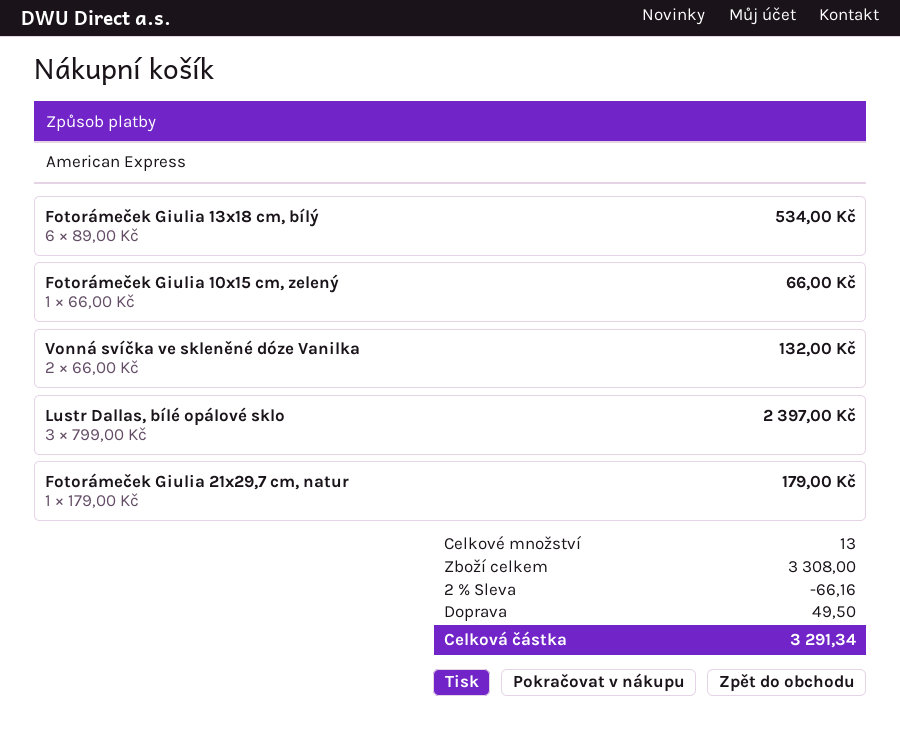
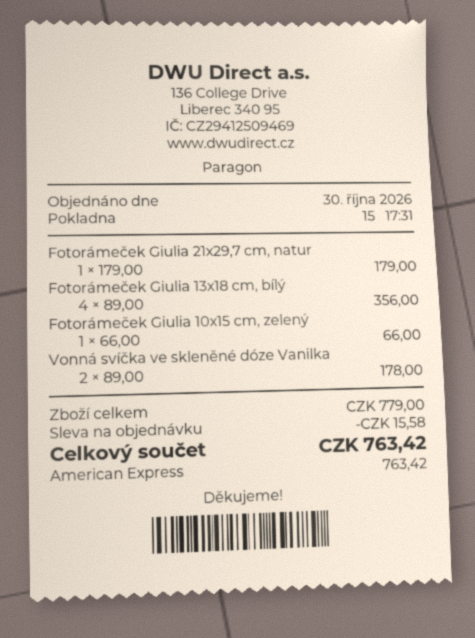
Fotorámeček Giulia 13x18 cm, bílý: 6 x 89.00 = 534.00 -> 4 x 89.00 = 356.00
Vonná svíčka ve skleněné dóze Vanilka: 2 x 66.00 = 132.00 -> 2 x 89.00 = 178.00
Lustr Dallas, bílé opálové sklo: 3 x 799.00 = 2397.00 -> none
subtotal: 3308.00 -> 779.00
discount: 66.16 -> 15.58
shipping: 49.50 -> none
total: 3291.34 -> 763.42

